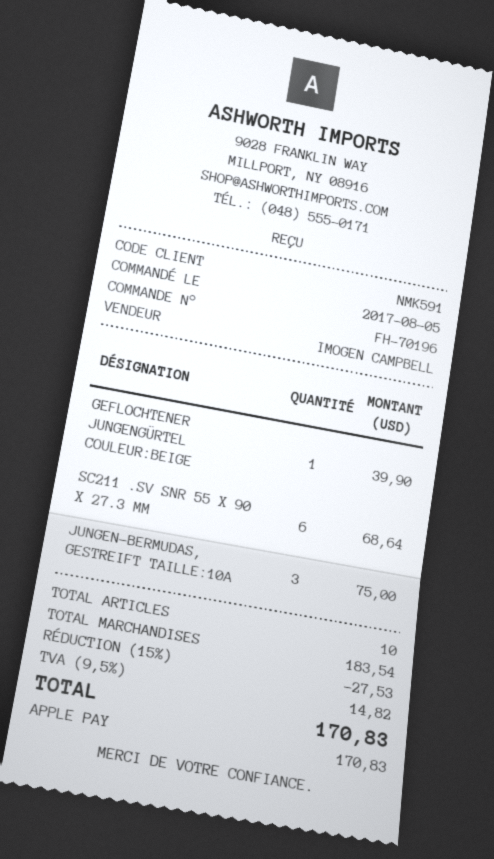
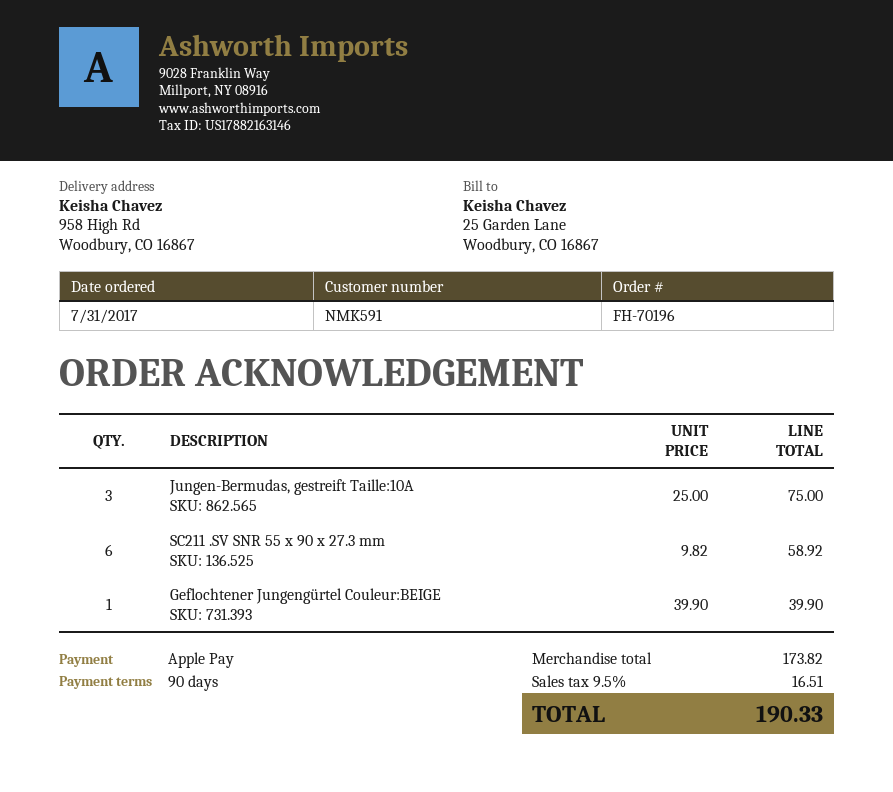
order date: 2017-08-05 -> 2017-07-31
SC211 .SV SNR 55 X 90 X 27.3 MM: 6 for 68.64 -> 6 for 58.92
subtotal: 183.54 -> 173.82
discount: 15% = 27.53 -> none
tax: 9.5% = 14.82 -> 9.5% = 16.51
total: 170.83 -> 190.33

